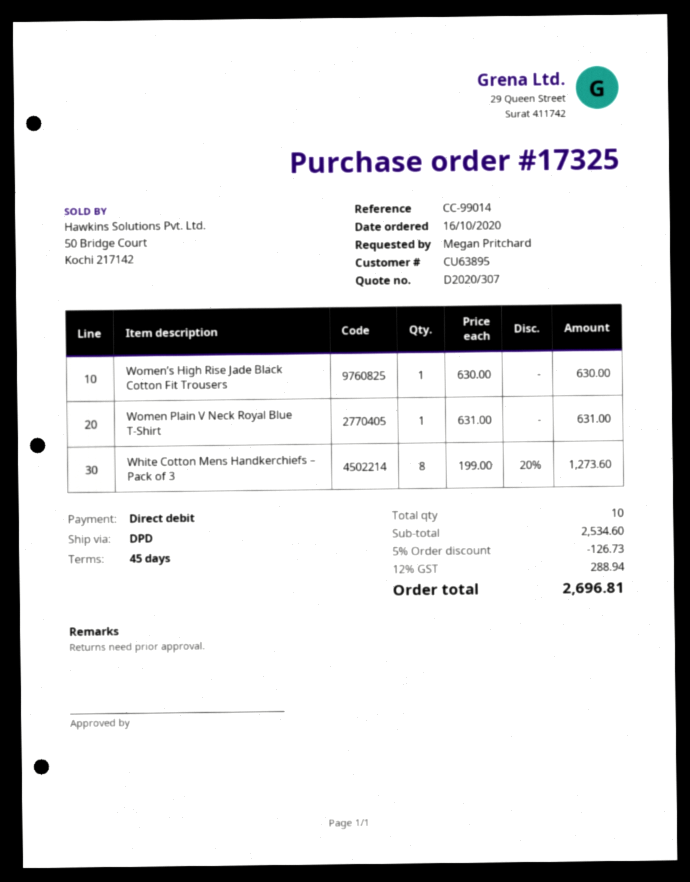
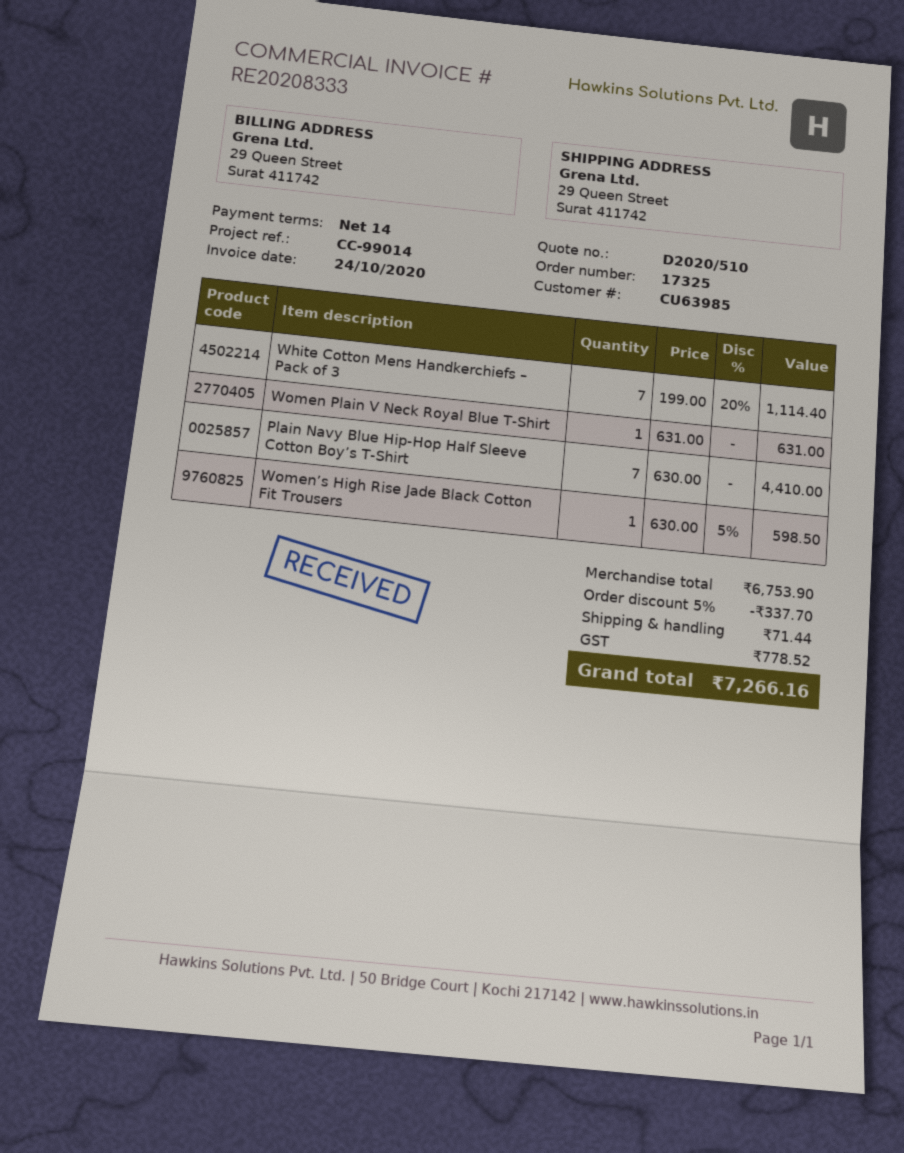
quote number: D2020/307 -> D2020/510
payment terms: 45 days -> 14 days
customer number: CU63895 -> CU63985
Women’s High Rise Jade Black Cotton Fit Trousers: 1 x 630.00 = 630.00 -> 1 x 630.00 - 5% = 598.50
White Cotton Mens Handkerchiefs – Pack of 3: 8 x 199.00 - 20% = 1273.60 -> 7 x 199.00 - 20% = 1114.40
Plain Navy Blue Hip-Hop Half Sleeve Cotton Boy’s T-Shirt: none -> 7 x 630.00 = 4410.00
subtotal: 2534.60 -> 6753.90
discount: 5% = 126.73 -> 5% = 337.70
shipping: none -> 71.44
tax: 288.94 -> 778.52
total: 2696.81 -> 7266.16

